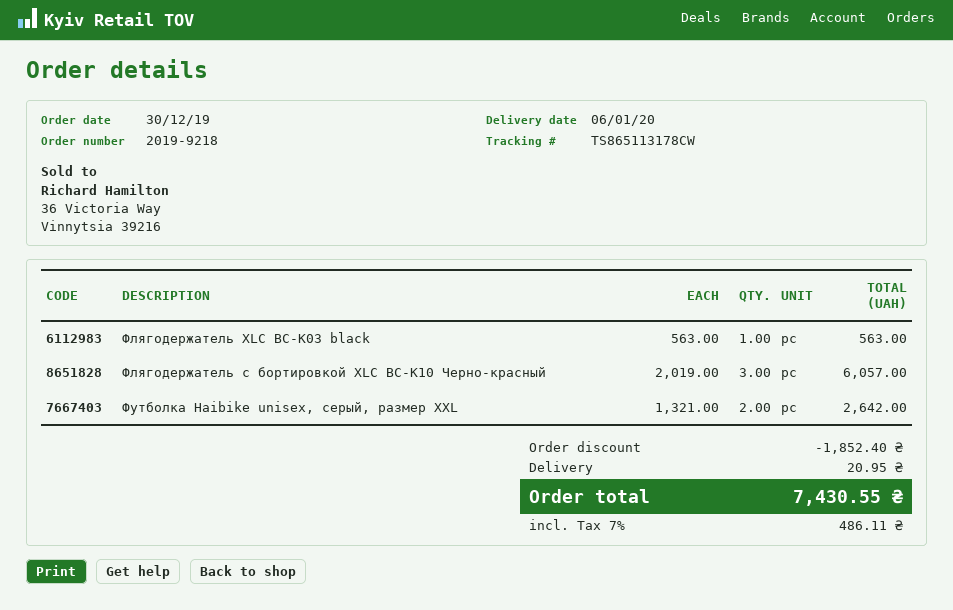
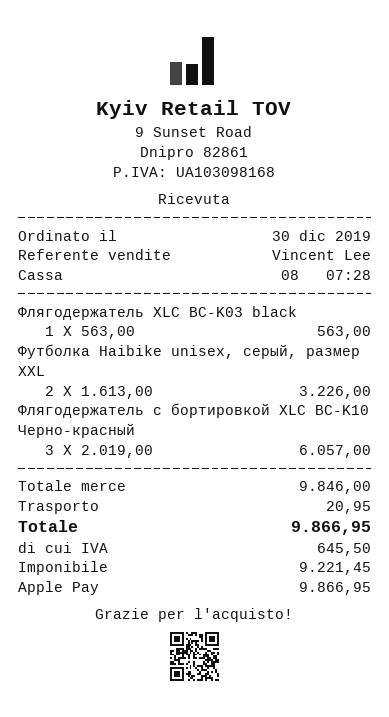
Футболка Haibike unisex, серый, размер XXL: 2 x 1321.00 = 2642.00 -> 2 x 1613.00 = 3226.00
discount: 1852.40 -> none
tax: 486.11 -> 645.50
total: 7430.55 -> 9866.95

